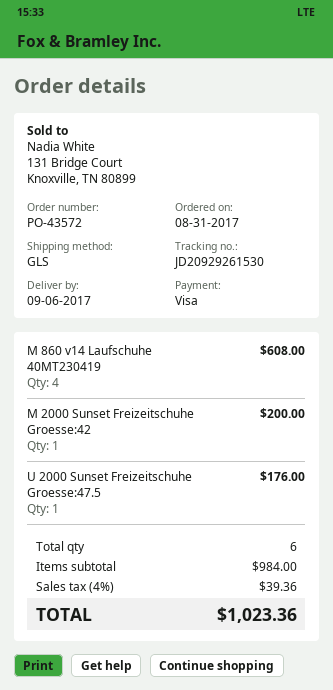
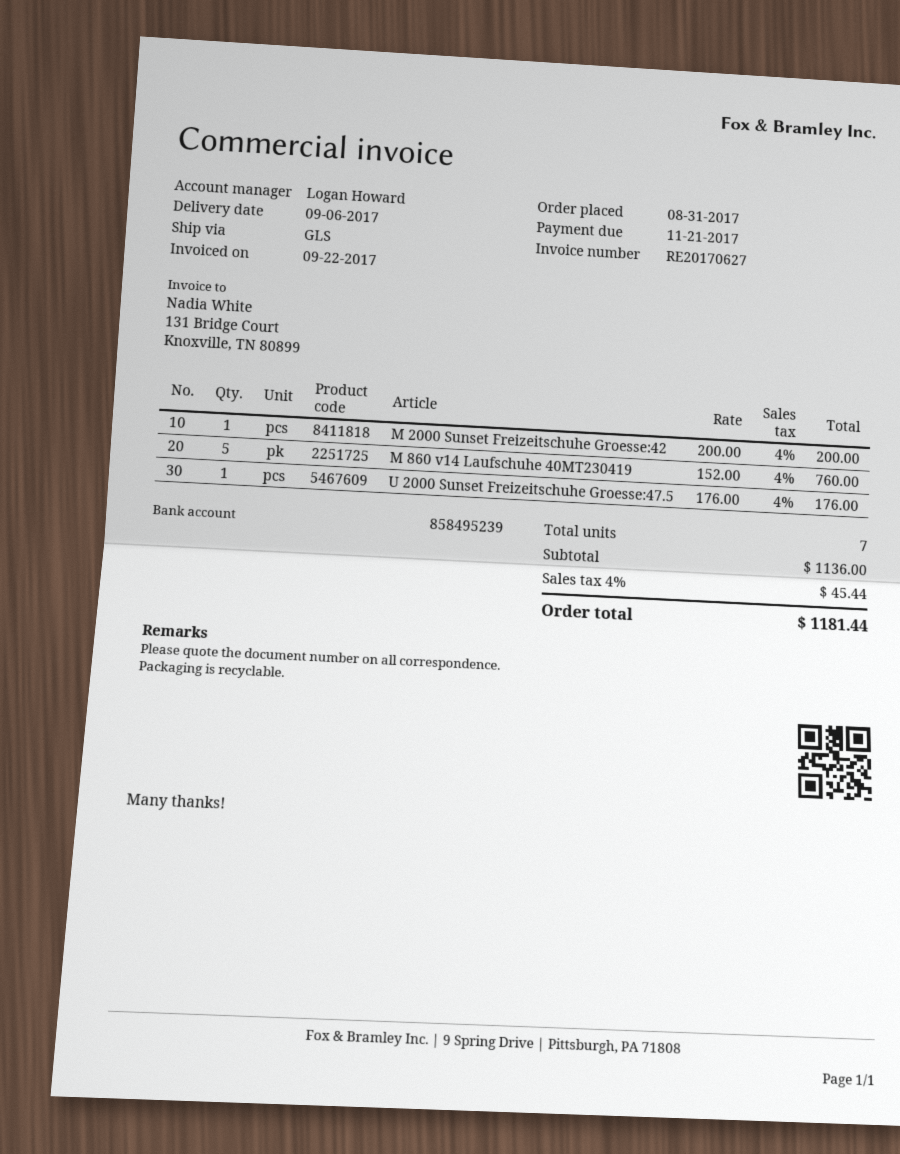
M 860 v14 Laufschuhe 40MT230419: 4 for 608.00 -> 5 for 760.00
total quantity: 6 -> 7
subtotal: 984.00 -> 1136.00
tax: 4% = 39.36 -> 4% = 45.44
total: 1023.36 -> 1181.44

